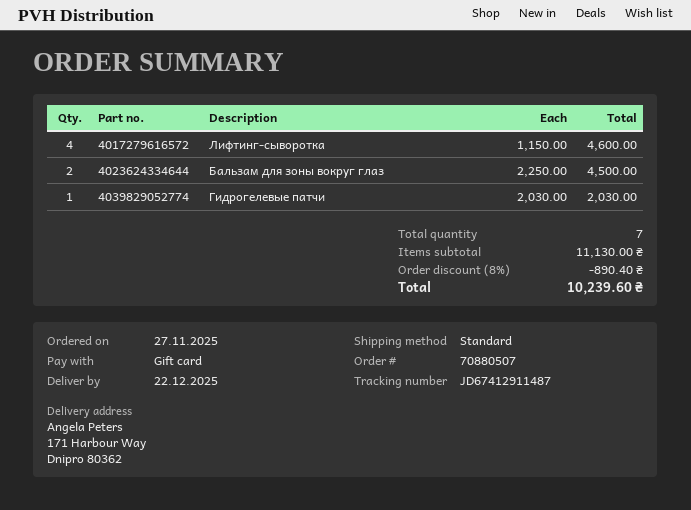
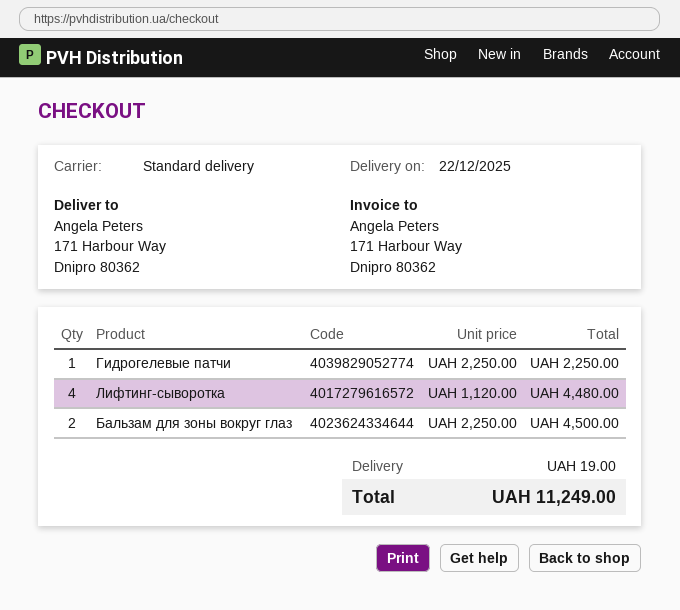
Лифтинг-сыворотка: 4 x 1150.00 = 4600.00 -> 4 x 1120.00 = 4480.00
Гидрогелевые патчи: 1 x 2030.00 = 2030.00 -> 1 x 2250.00 = 2250.00
discount: 8% = 890.40 -> none
shipping: none -> 19.00
total: 10239.60 -> 11249.00

